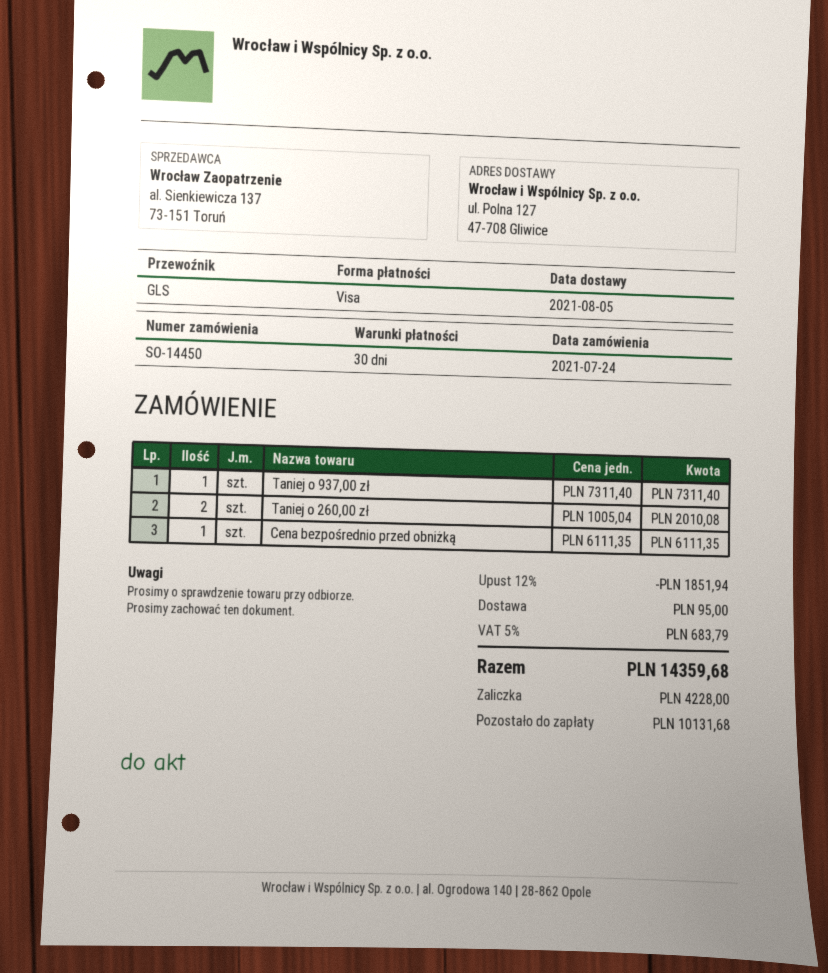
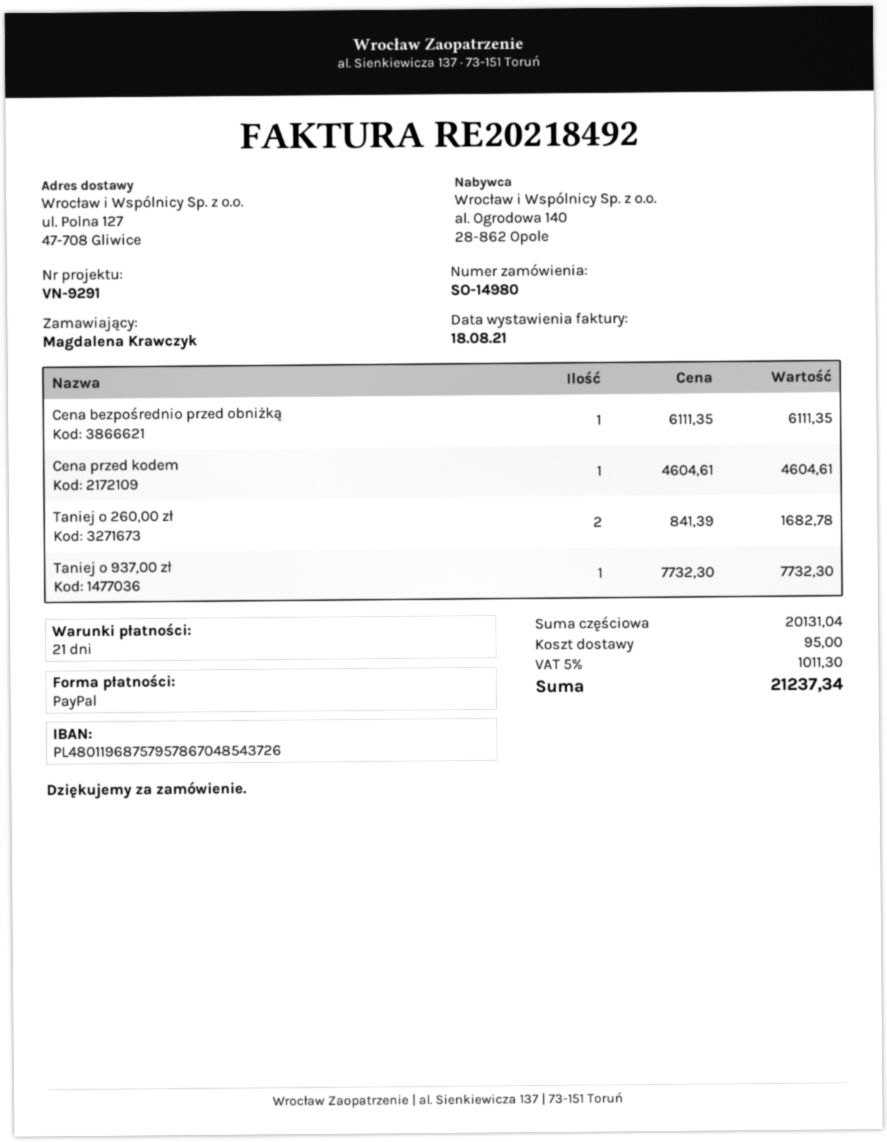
order number: SO-14450 -> SO-14980
payment terms: 30 days -> 21 days
payment method: Visa -> PayPal
Taniej o 937,00 zł: 1 x 7311.40 = 7311.40 -> 1 x 7732.30 = 7732.30
Taniej o 260,00 zł: 2 x 1005.04 = 2010.08 -> 2 x 841.39 = 1682.78
Cena przed kodem: none -> 1 x 4604.61 = 4604.61
discount: 12% = 1851.94 -> none
tax: 5% = 683.79 -> 5% = 1011.30
total: 14359.68 -> 21237.34

